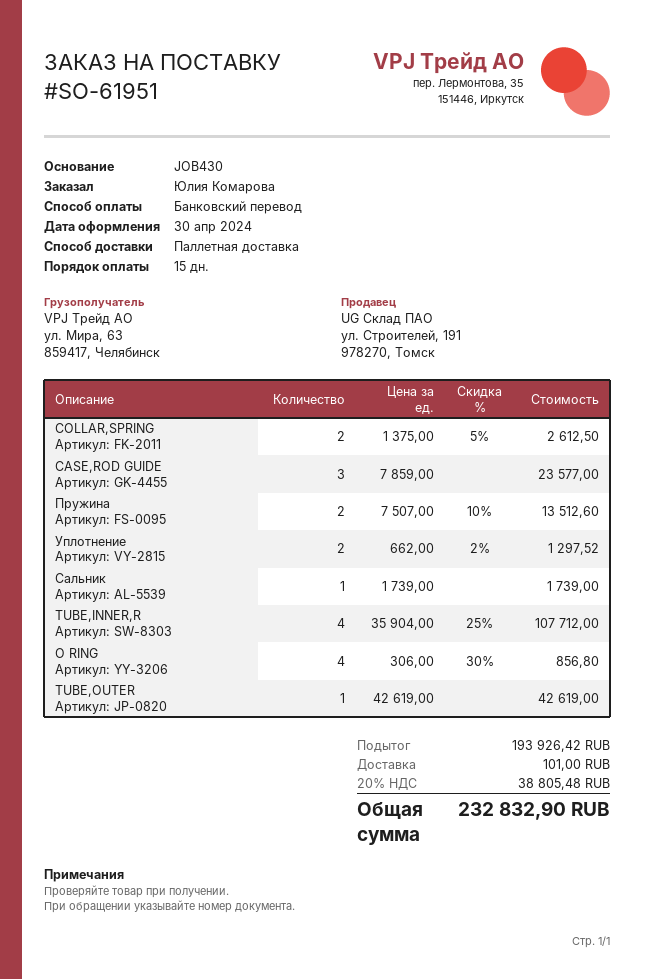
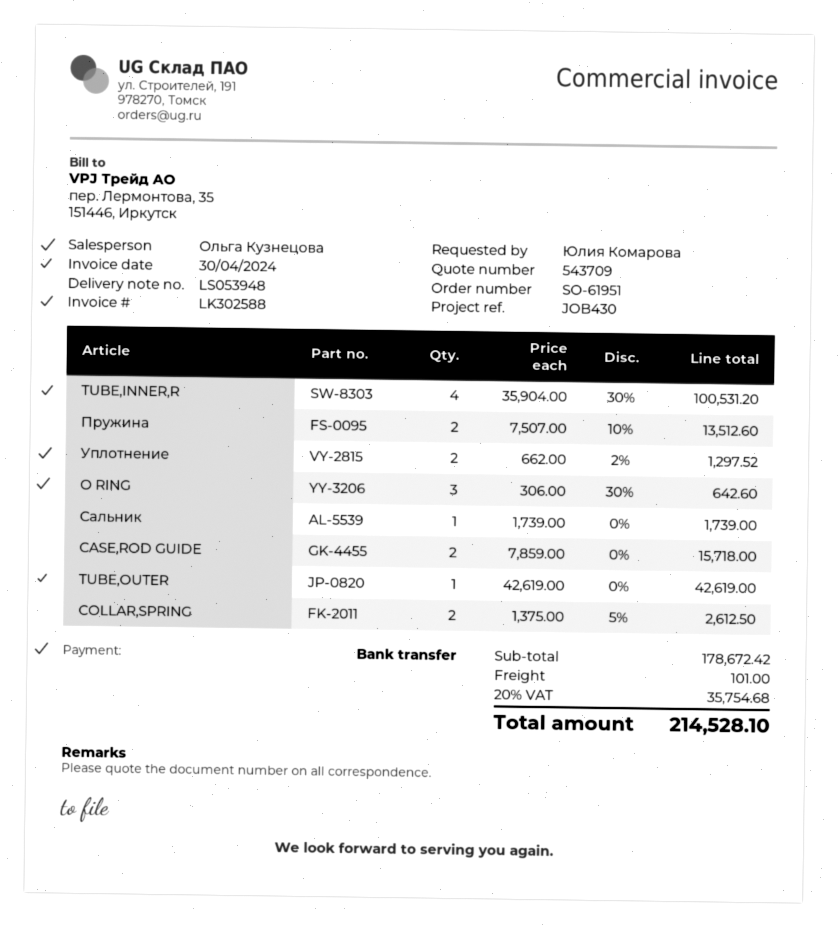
CASE,ROD GUIDE: 3 x 7859.00 = 23577.00 -> 2 x 7859.00 = 15718.00
TUBE,INNER,R: 4 x 35904.00 - 25% = 107712.00 -> 4 x 35904.00 - 30% = 100531.20
O RING: 4 x 306.00 - 30% = 856.80 -> 3 x 306.00 - 30% = 642.60
subtotal: 193926.42 -> 178672.42
tax: 20% = 38805.48 -> 20% = 35754.68
total: 232832.90 -> 214528.10

